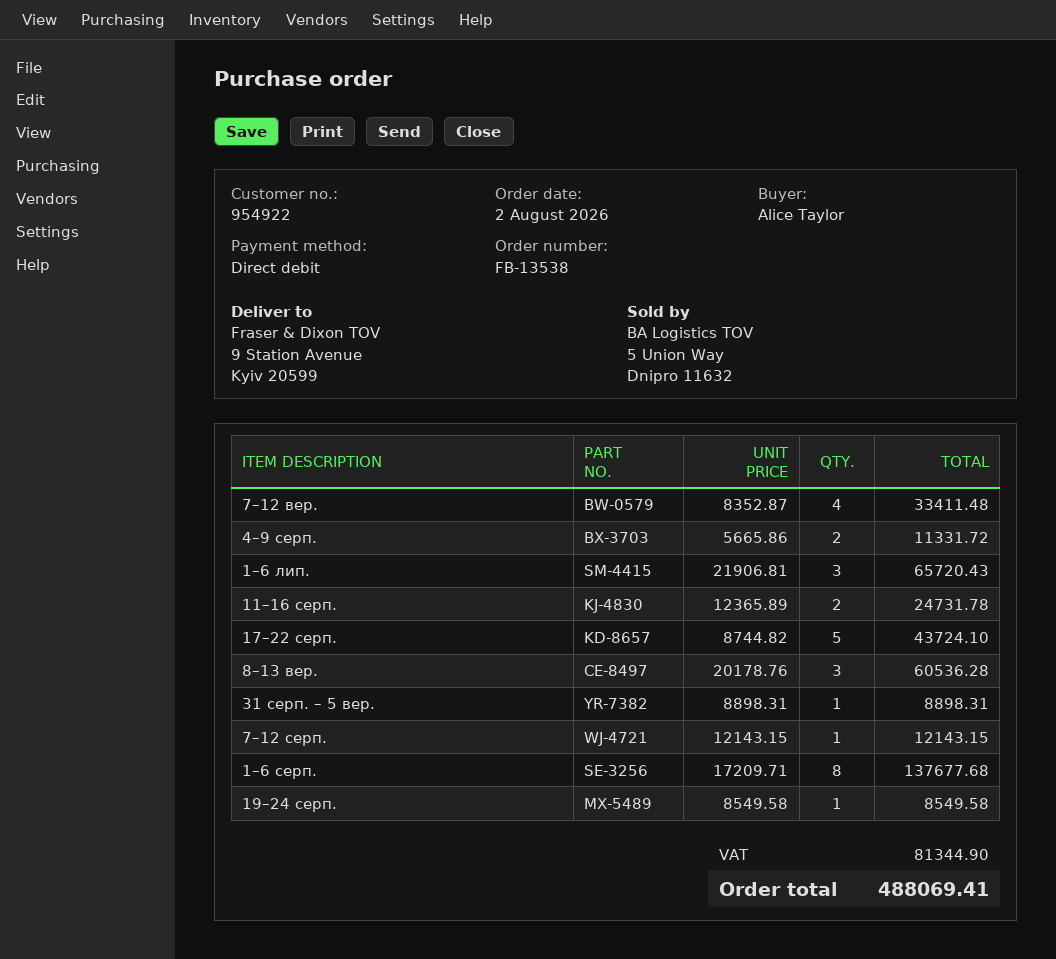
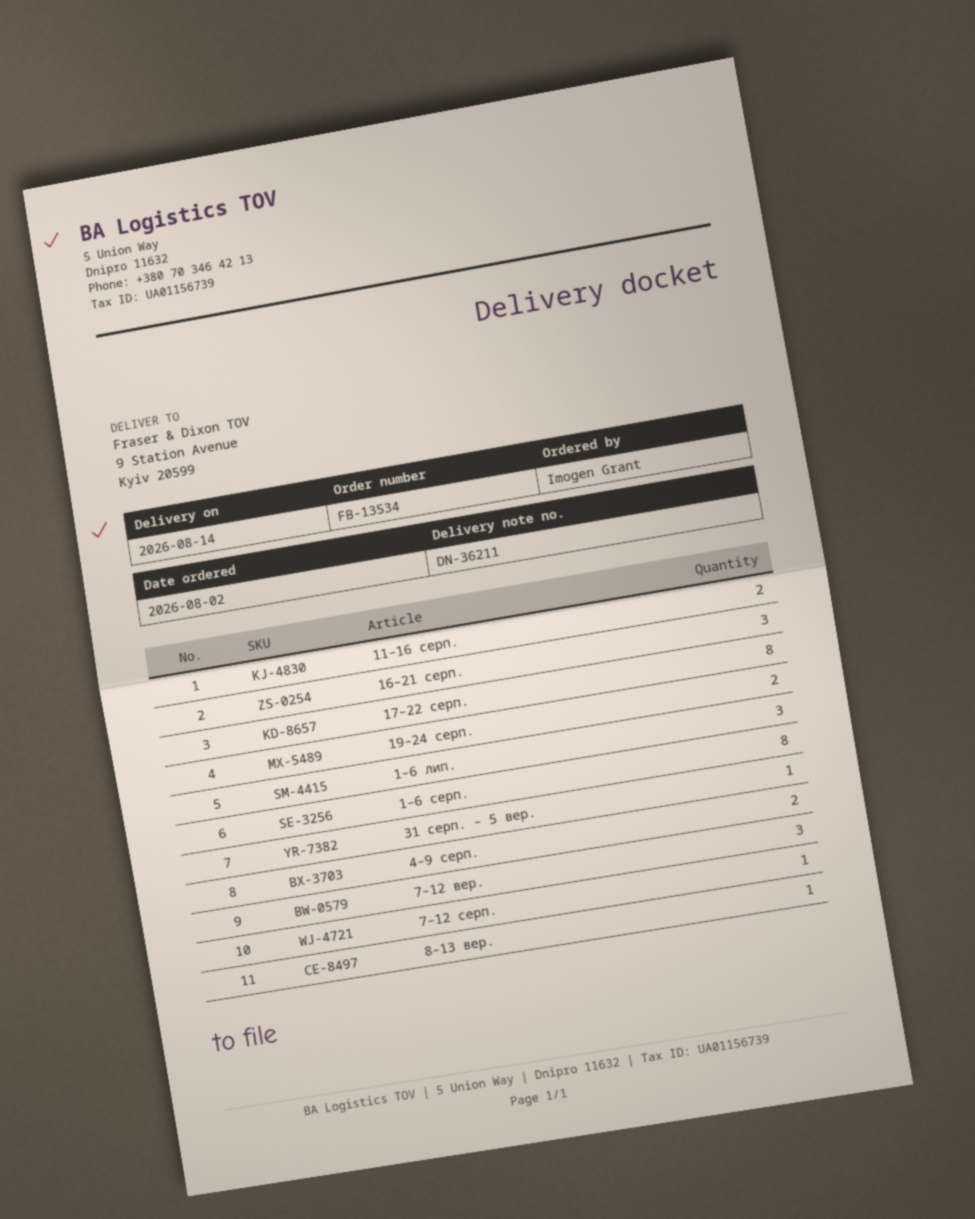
order number: FB-13538 -> FB-13534
ordered by: Alice Taylor -> Imogen Grant
7–12 вер.: 4 -> 3
17–22 серп.: 5 -> 8
8–13 вер.: 3 -> 1
19–24 серп.: 1 -> 2
16–21 серп.: none -> 3

